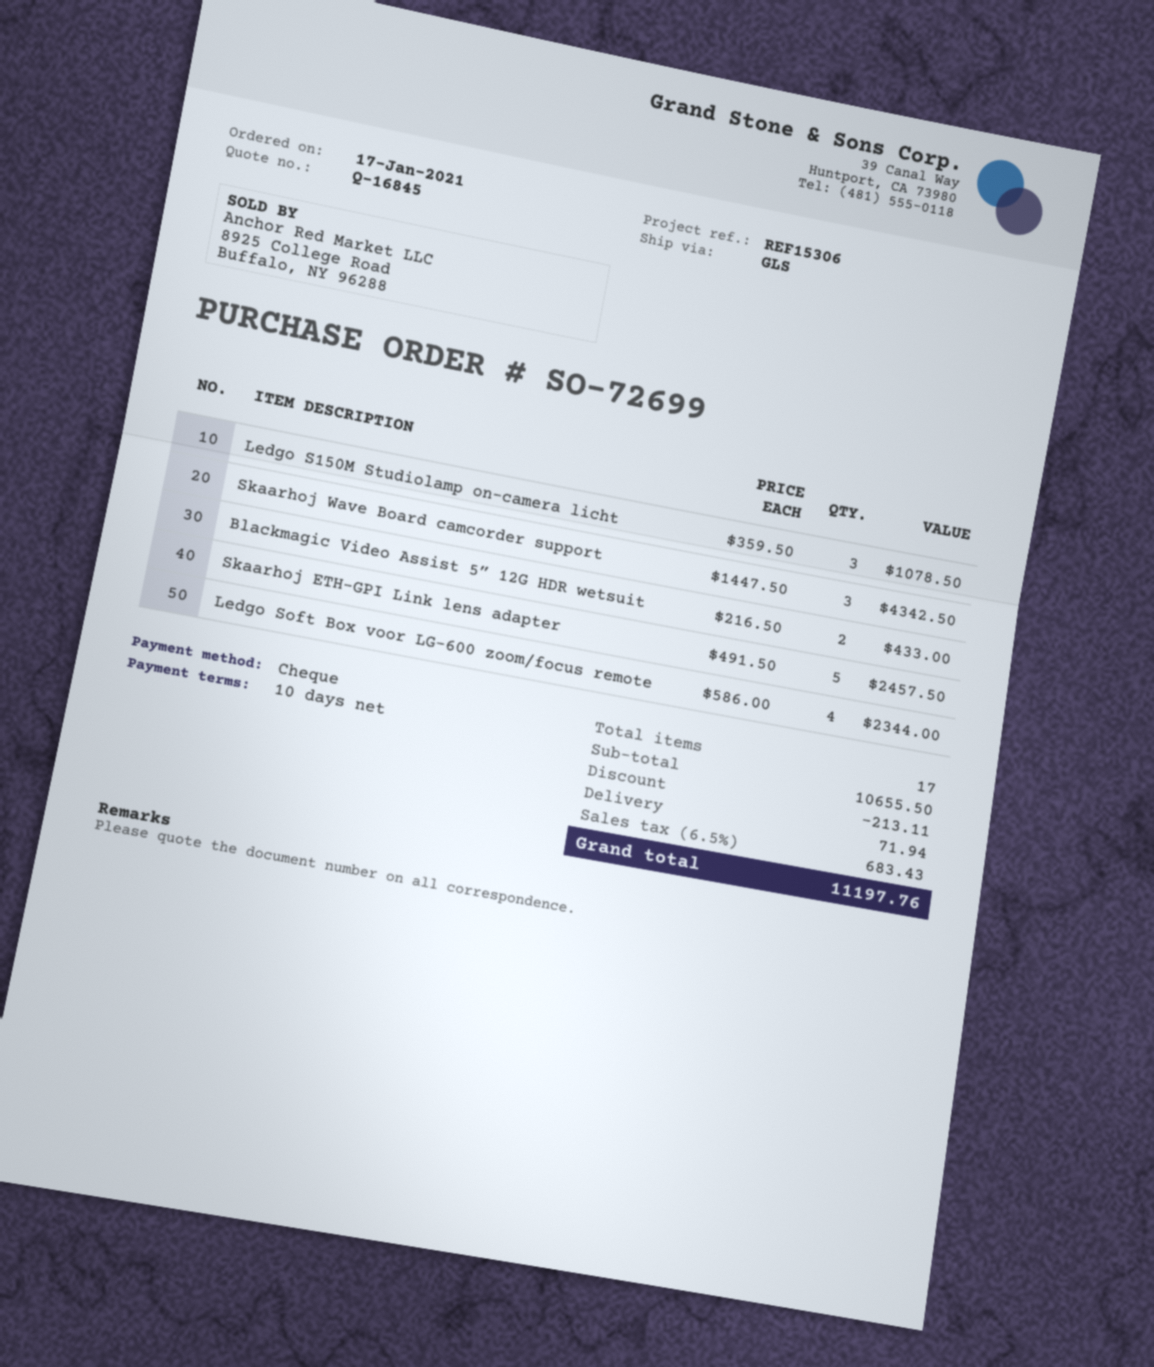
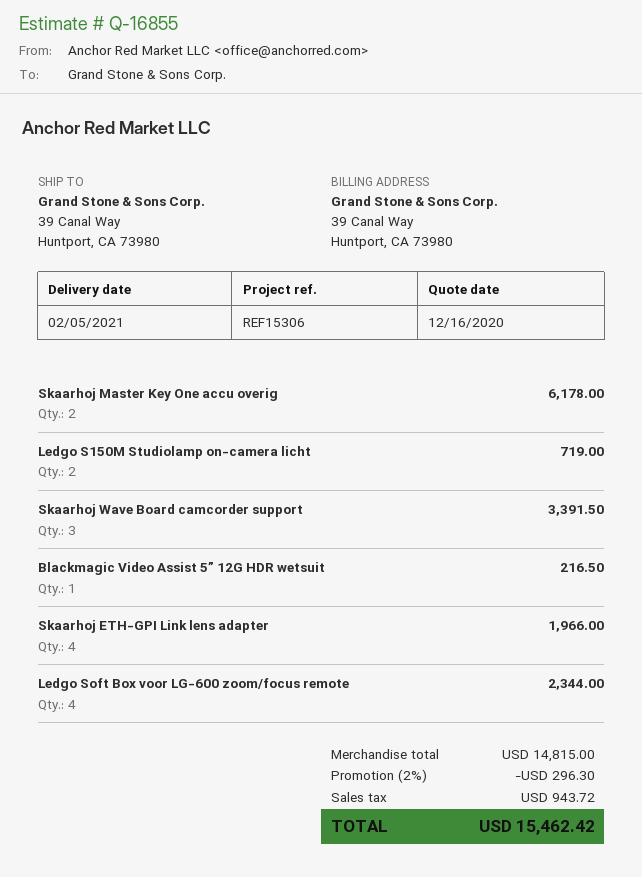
quote number: Q-16845 -> Q-16855
Ledgo S150M Studiolamp on-camera licht: 3 for 1078.50 -> 2 for 719.00
Skaarhoj Wave Board camcorder support: 3 for 4342.50 -> 3 for 3391.50
Blackmagic Video Assist 5” 12G HDR wetsuit: 2 for 433.00 -> 1 for 216.50
Skaarhoj ETH-GPI Link lens adapter: 5 for 2457.50 -> 4 for 1966.00
Skaarhoj Master Key One accu overig: none -> 2 for 6178.00
subtotal: 10655.50 -> 14815.00
discount: 213.11 -> 296.30
shipping: 71.94 -> none
tax: 683.43 -> 943.72
total: 11197.76 -> 15462.42

